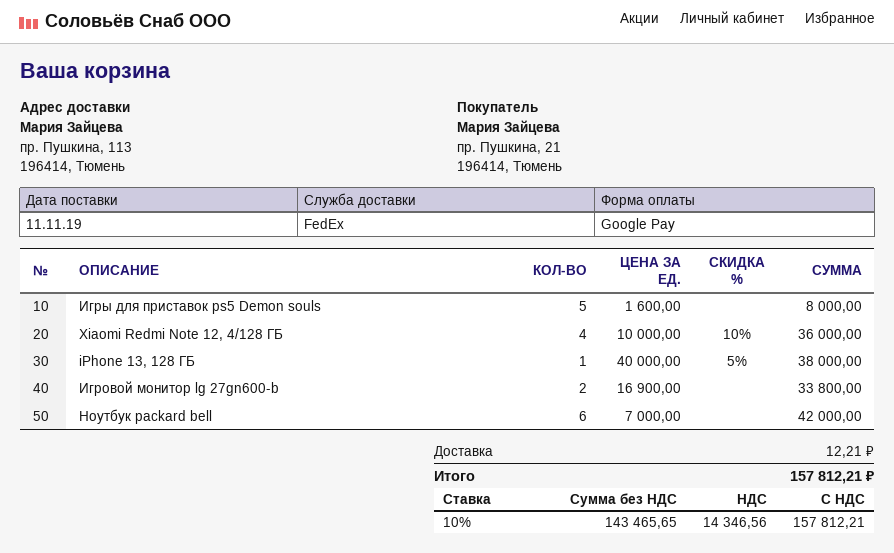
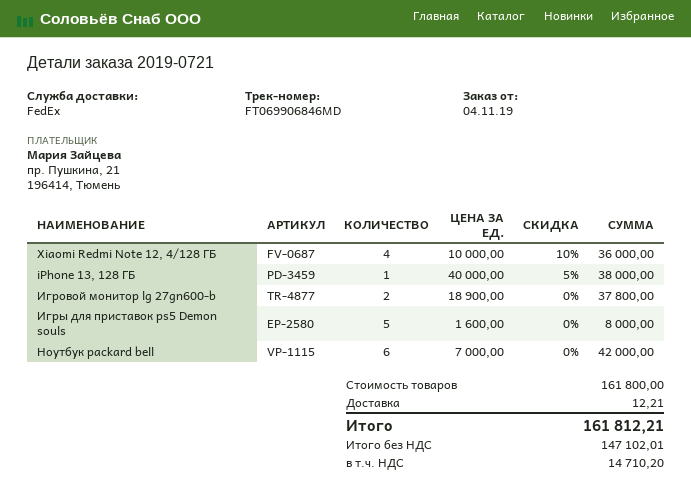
Игровой монитор lg 27gn600-b: 2 x 16900.00 = 33800.00 -> 2 x 18900.00 = 37800.00
net: 143465.65 -> 147102.01
tax: 14346.56 -> 14710.20
total: 157812.21 -> 161812.21

